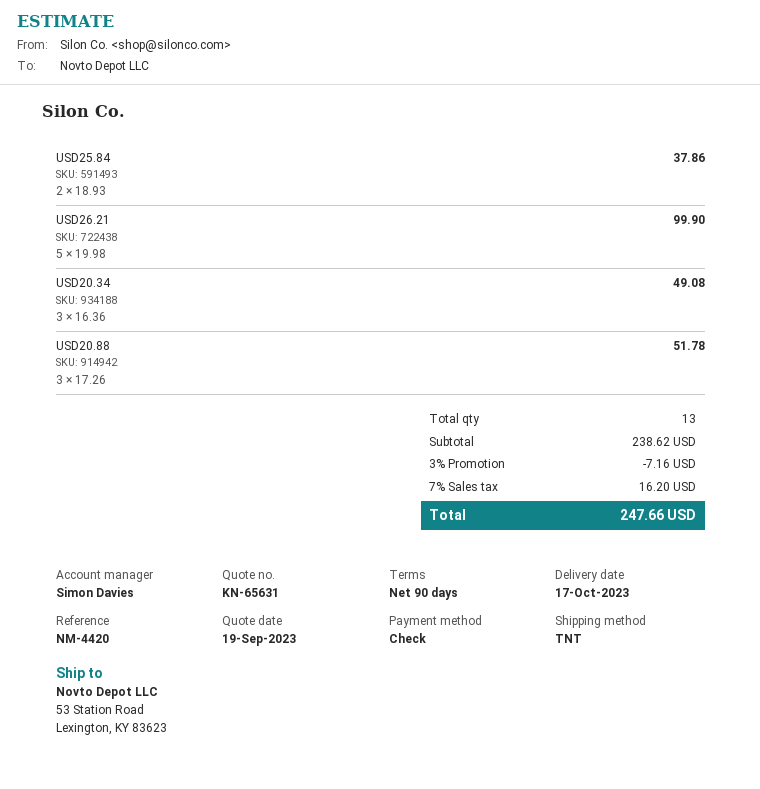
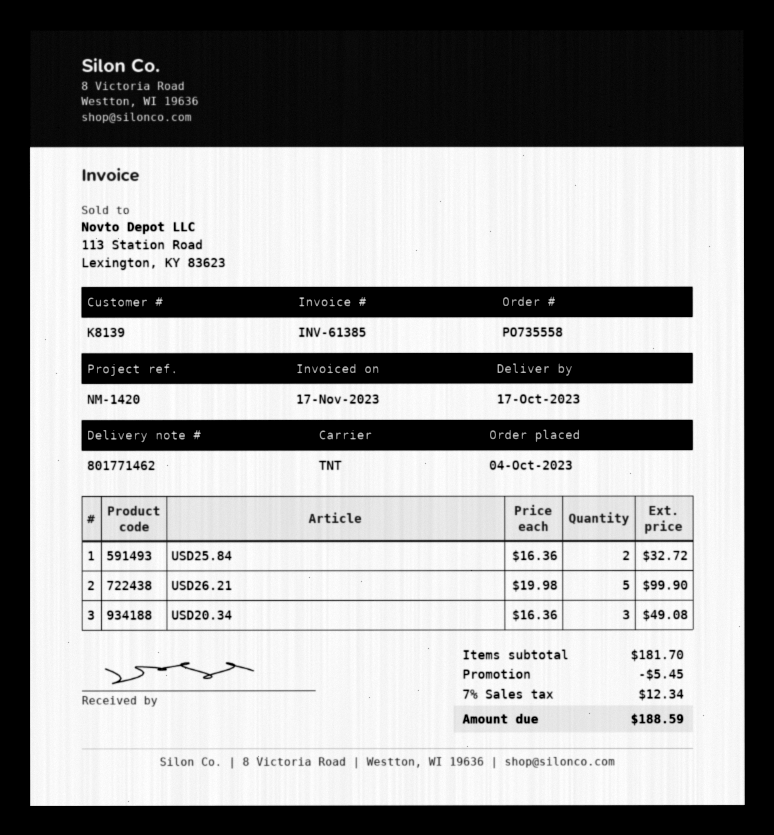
reference: NM-4420 -> NM-1420
USD25.84: 2 x 18.93 = 37.86 -> 2 x 16.36 = 32.72
USD20.88: 3 x 17.26 = 51.78 -> none
subtotal: 238.62 -> 181.70
discount: 7.16 -> 5.45
tax: 7% = 16.20 -> 7% = 12.34
total: 247.66 -> 188.59

